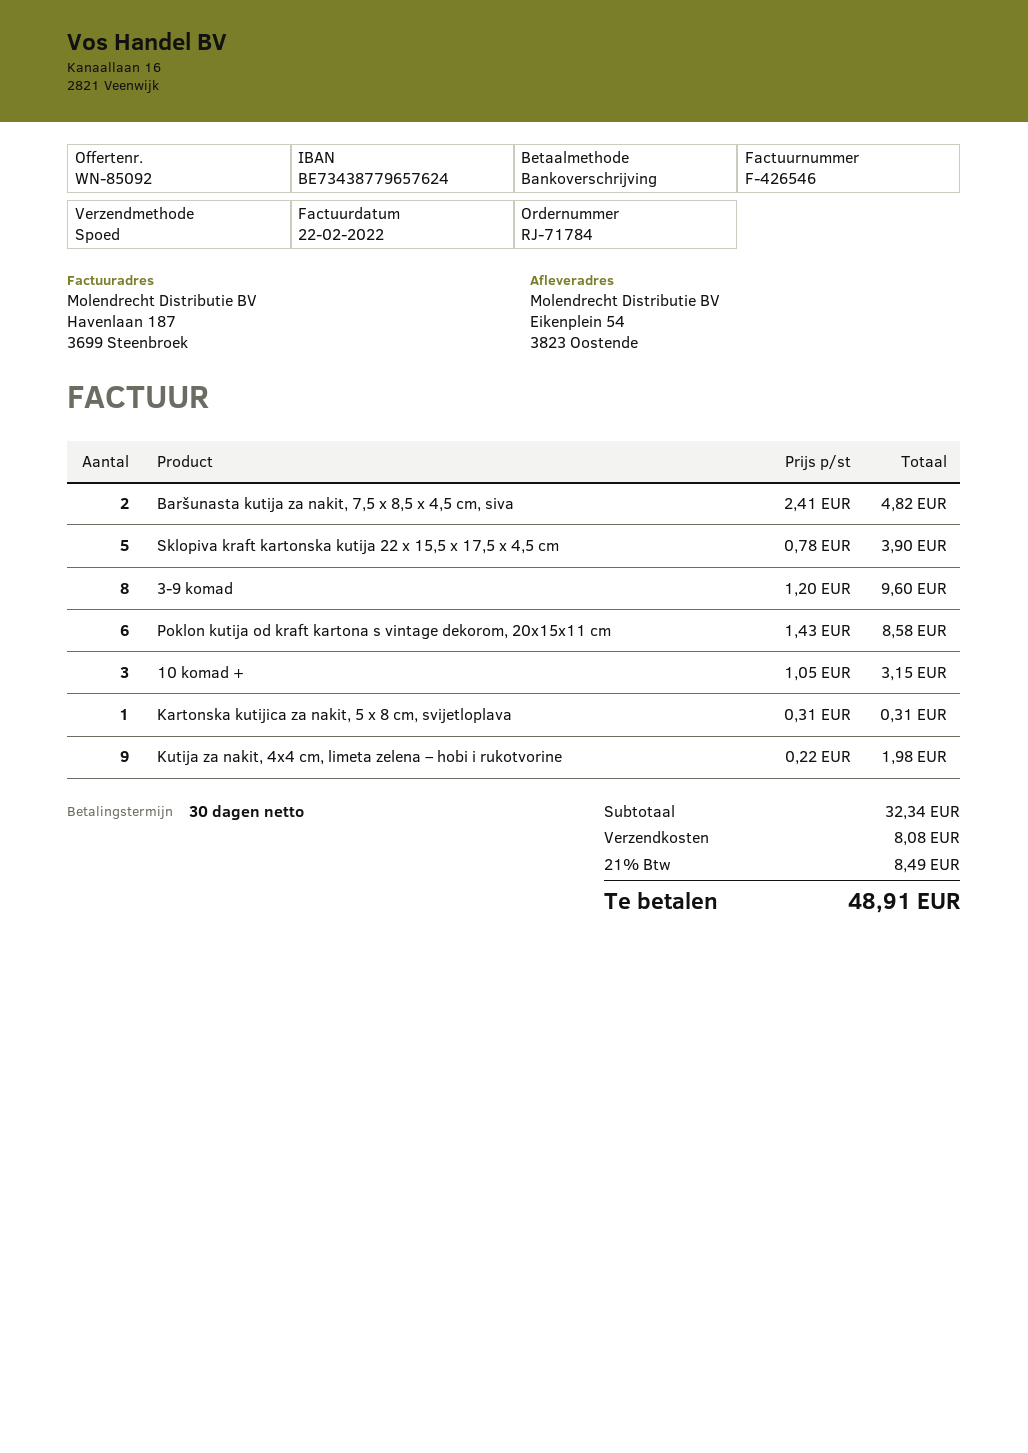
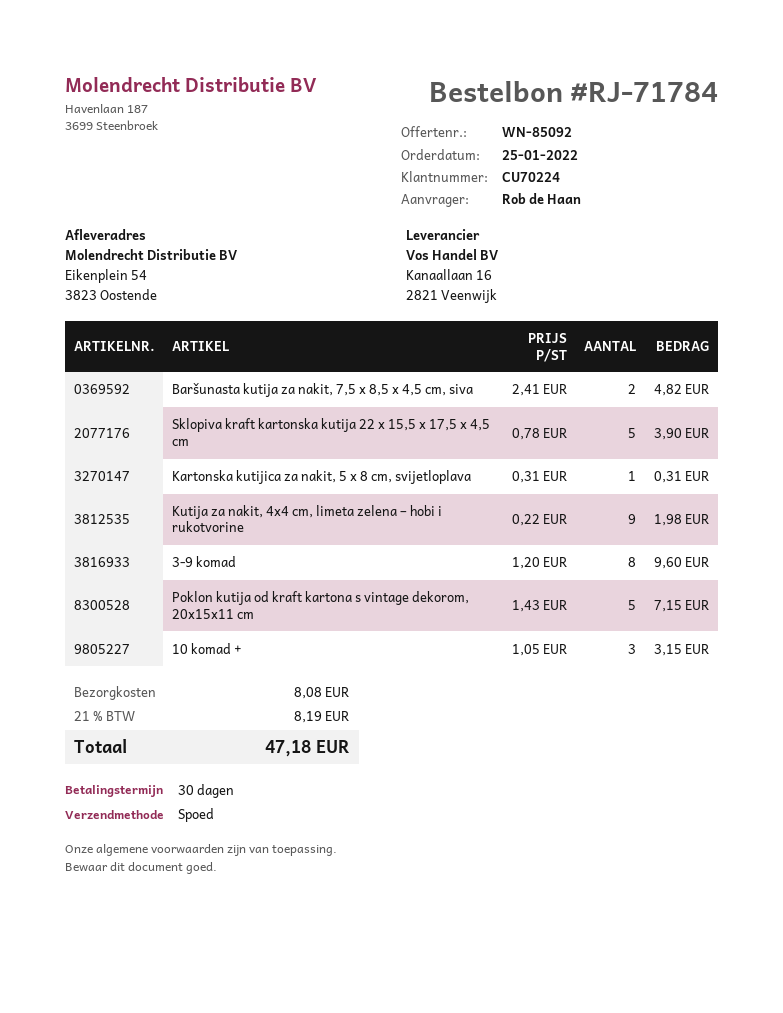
Poklon kutija od kraft kartona s vintage dekorom, 20x15x11 cm: 6 x 1.43 = 8.58 -> 5 x 1.43 = 7.15
tax: 21% = 8.49 -> 21% = 8.19
total: 48.91 -> 47.18

